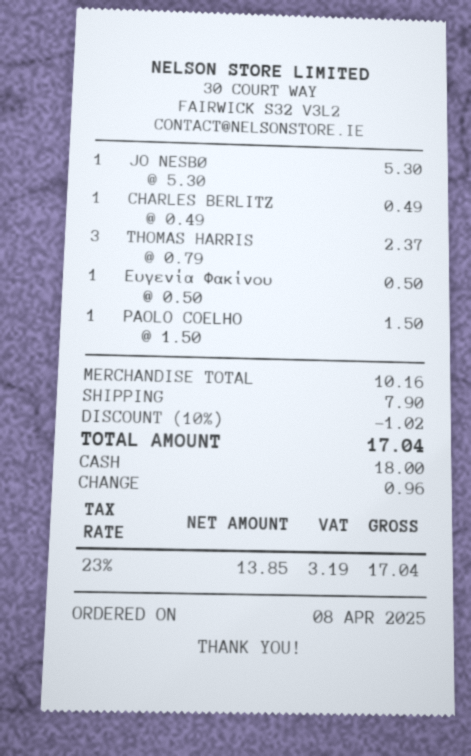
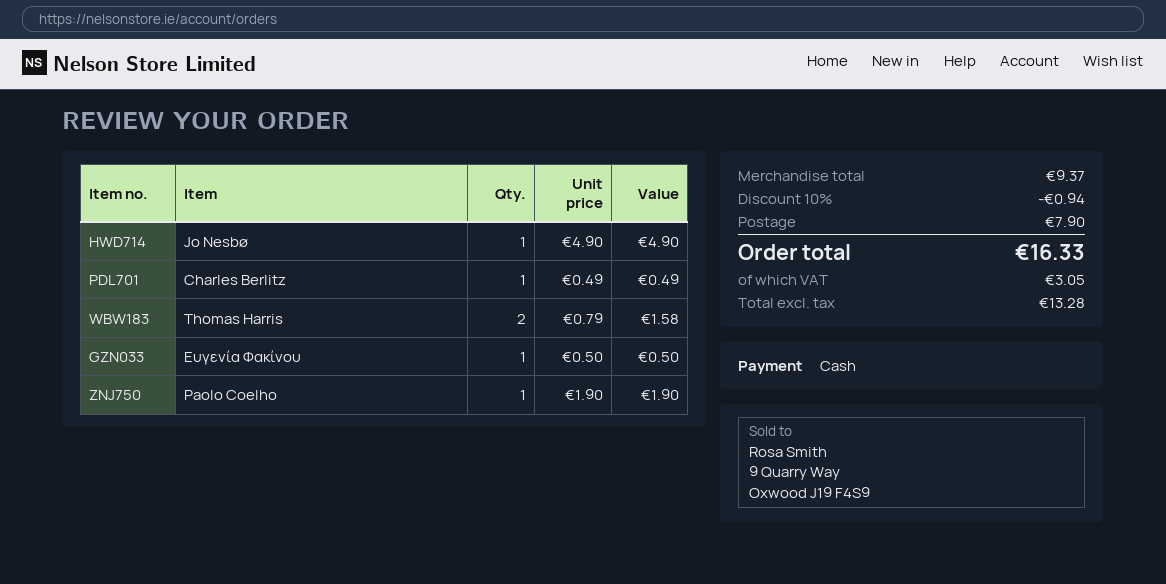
JO NESBØ: 1 x 5.30 = 5.30 -> 1 x 4.90 = 4.90
THOMAS HARRIS: 3 x 0.79 = 2.37 -> 2 x 0.79 = 1.58
PAOLO COELHO: 1 x 1.50 = 1.50 -> 1 x 1.90 = 1.90
subtotal: 10.16 -> 9.37
discount: 10% = 1.02 -> 10% = 0.94
net: 13.85 -> 13.28
tax: 3.19 -> 3.05
total: 17.04 -> 16.33

